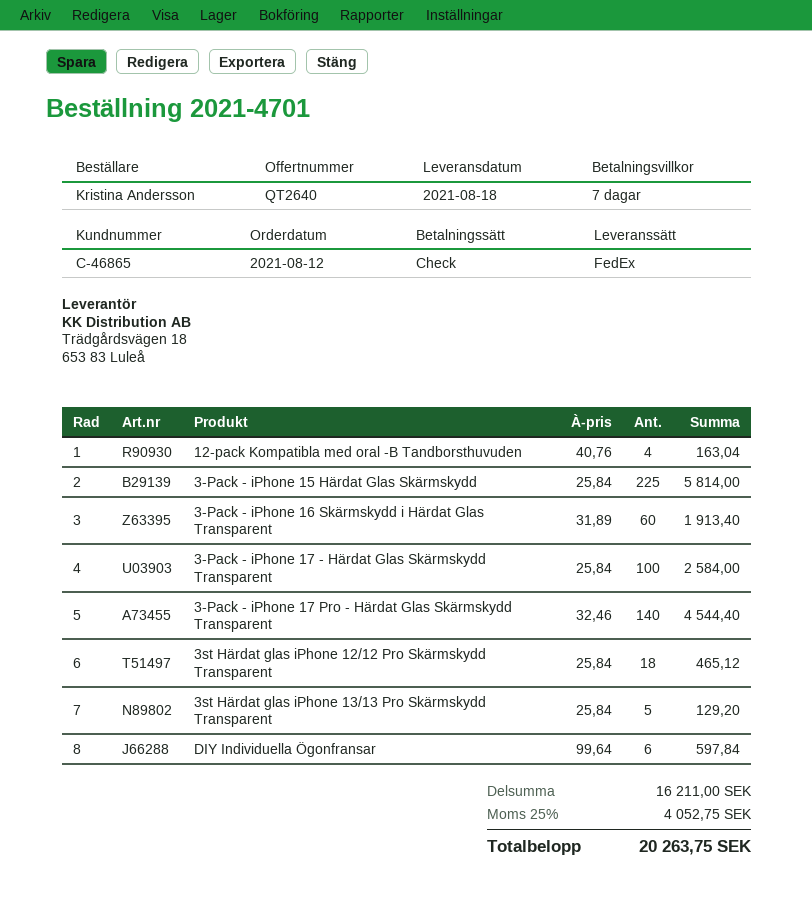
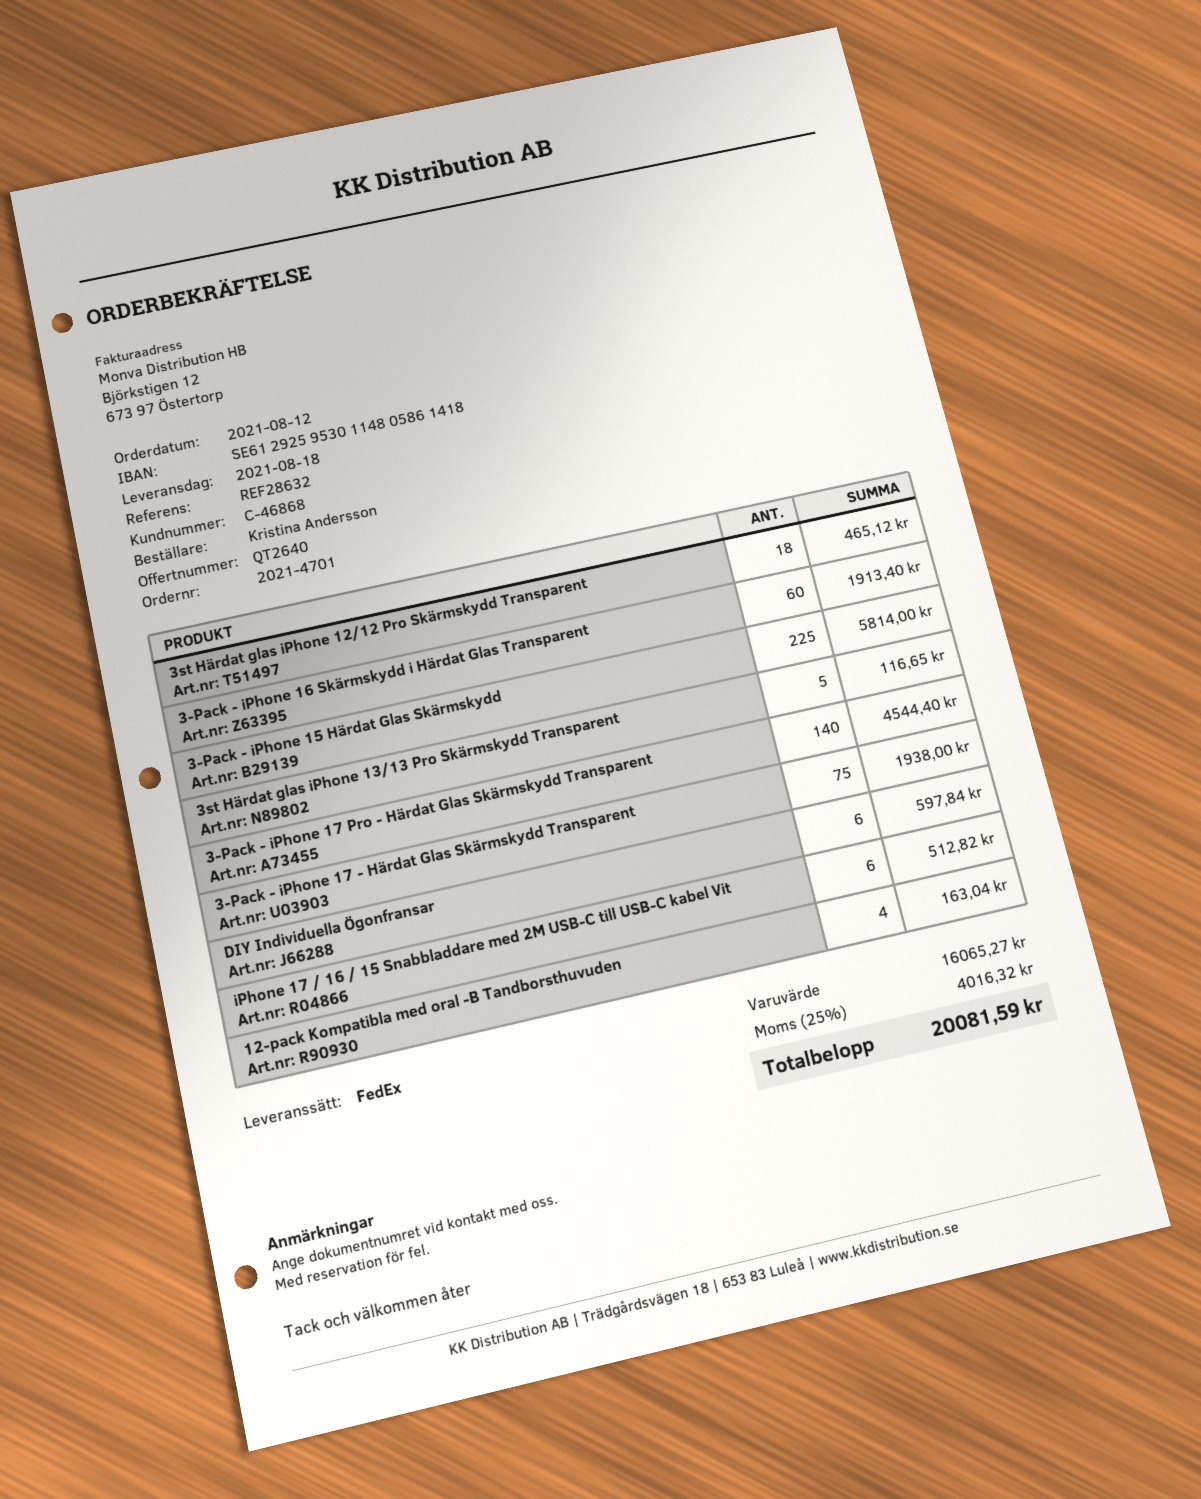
customer number: C-46865 -> C-46868
3-Pack - iPhone 17 - Härdat Glas Skärmskydd Transparent: 100 for 2584.00 -> 75 for 1938.00
3st Härdat glas iPhone 13/13 Pro Skärmskydd Transparent: 5 for 129.20 -> 5 for 116.65
iPhone 17 / 16 / 15 Snabbladdare med 2M USB-C till USB-C kabel Vit: none -> 6 for 512.82
subtotal: 16211.00 -> 16065.27
tax: 25% = 4052.75 -> 25% = 4016.32
total: 20263.75 -> 20081.59

